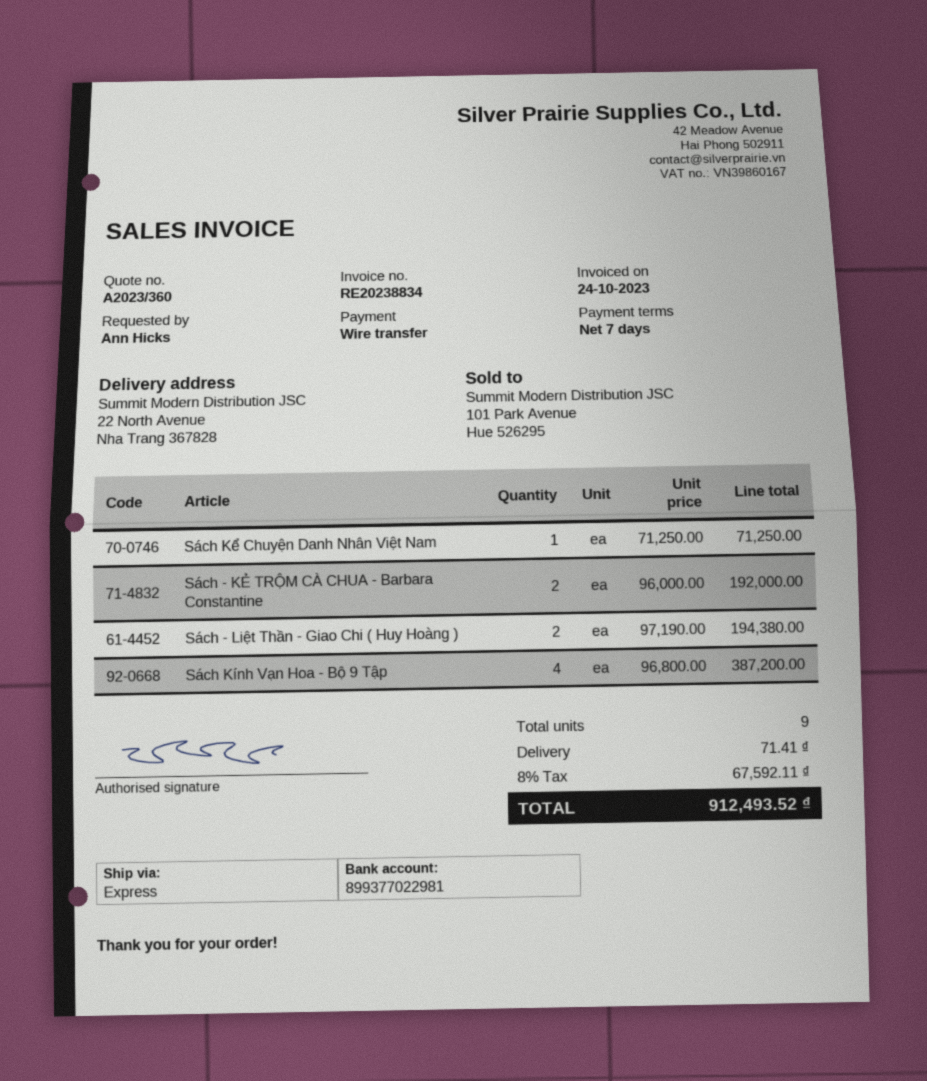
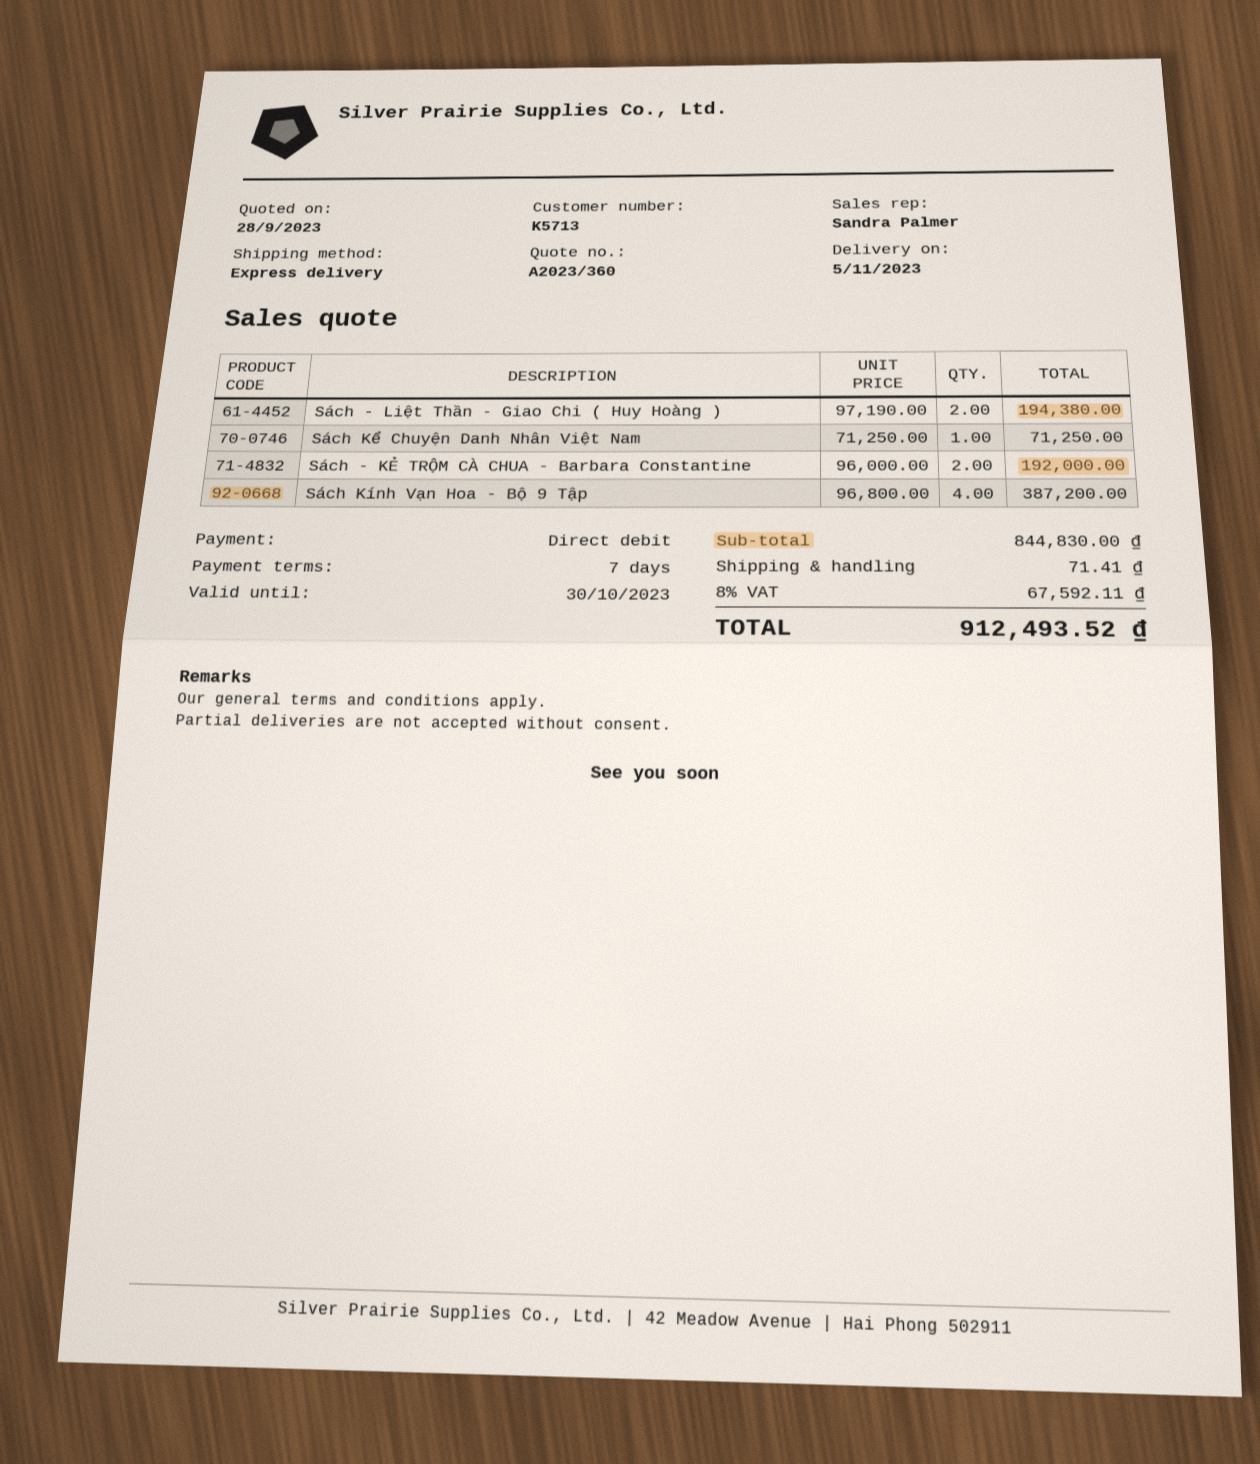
payment method: bank transfer -> direct debit

